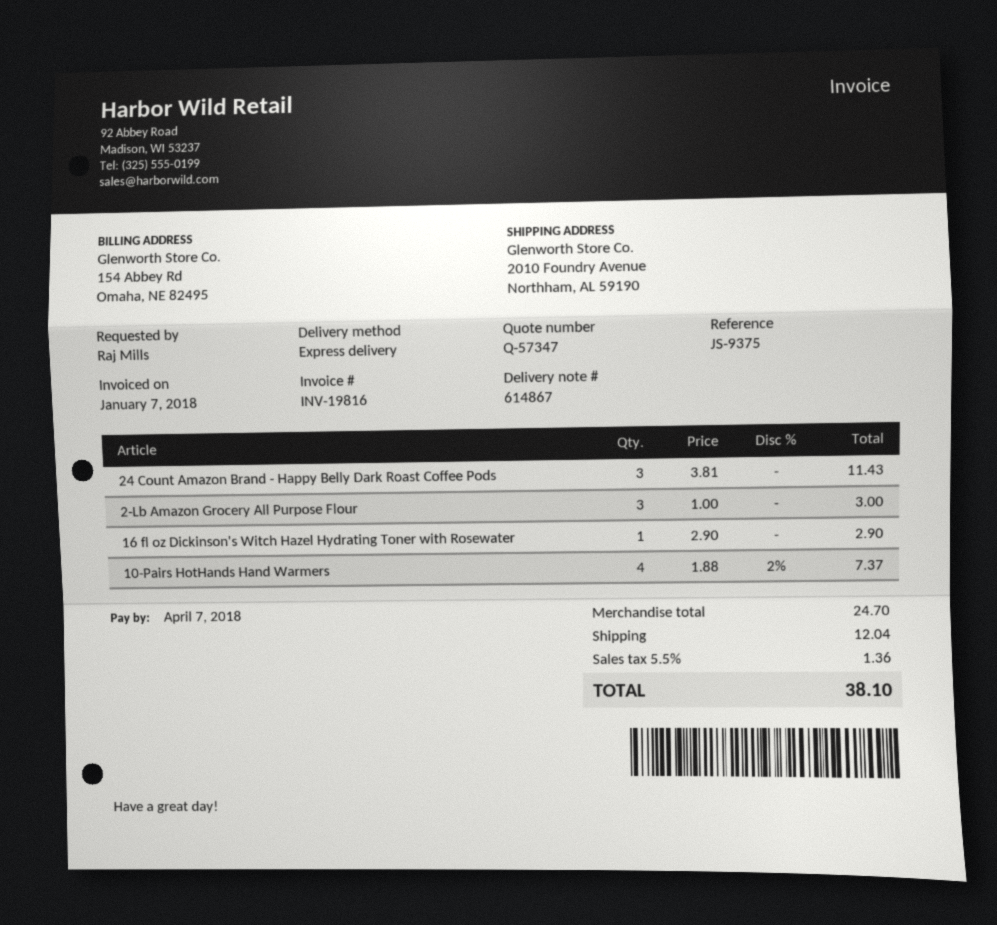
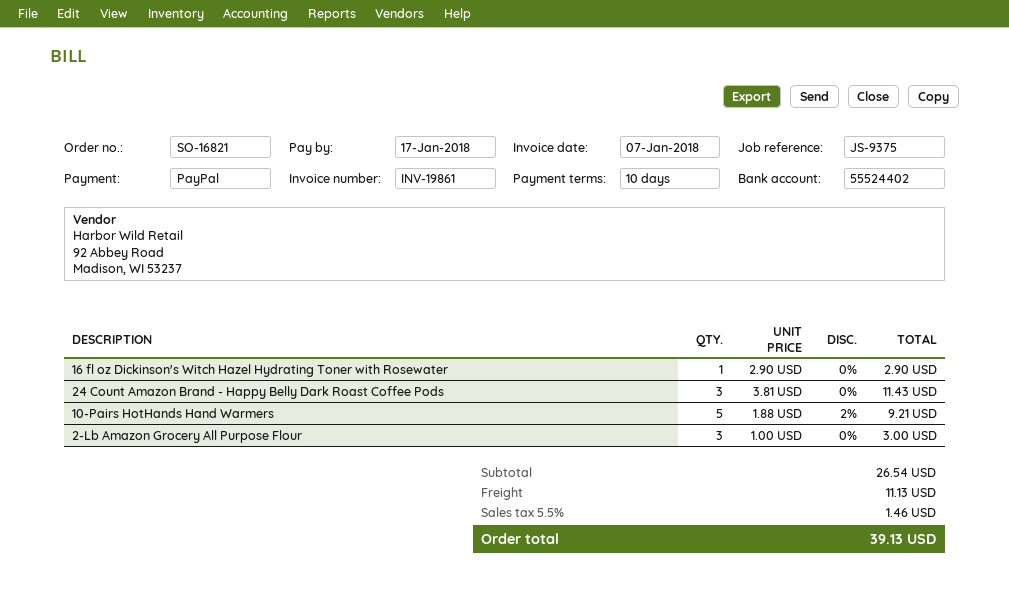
invoice number: INV-19816 -> INV-19861
due date: 2018-04-07 -> 2018-01-17
10-Pairs HotHands Hand Warmers: 4 x 1.88 - 2% = 7.37 -> 5 x 1.88 - 2% = 9.21
subtotal: 24.70 -> 26.54
shipping: 12.04 -> 11.13
tax: 5.5% = 1.36 -> 5.5% = 1.46
total: 38.10 -> 39.13

